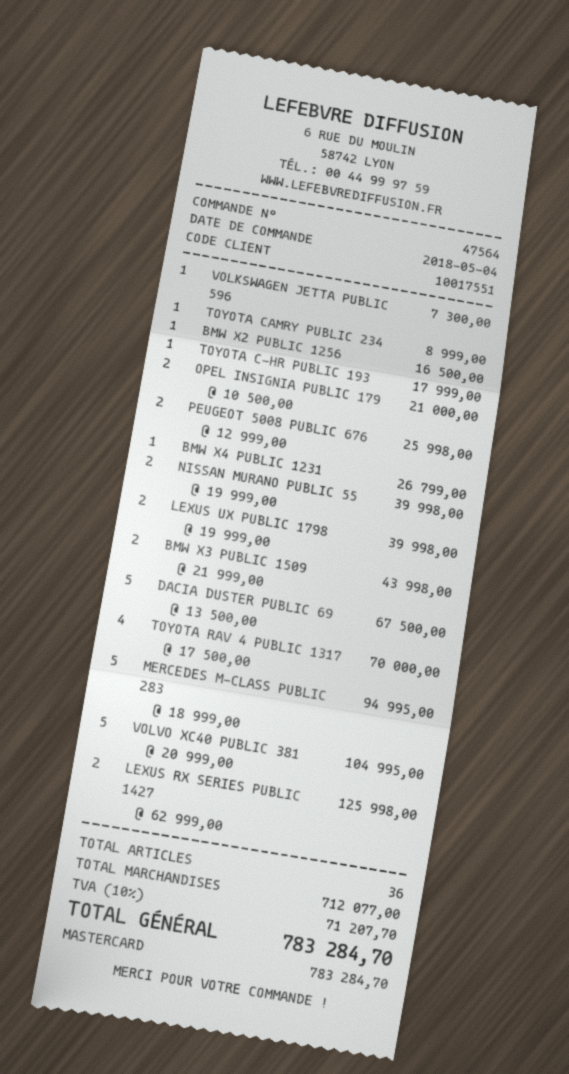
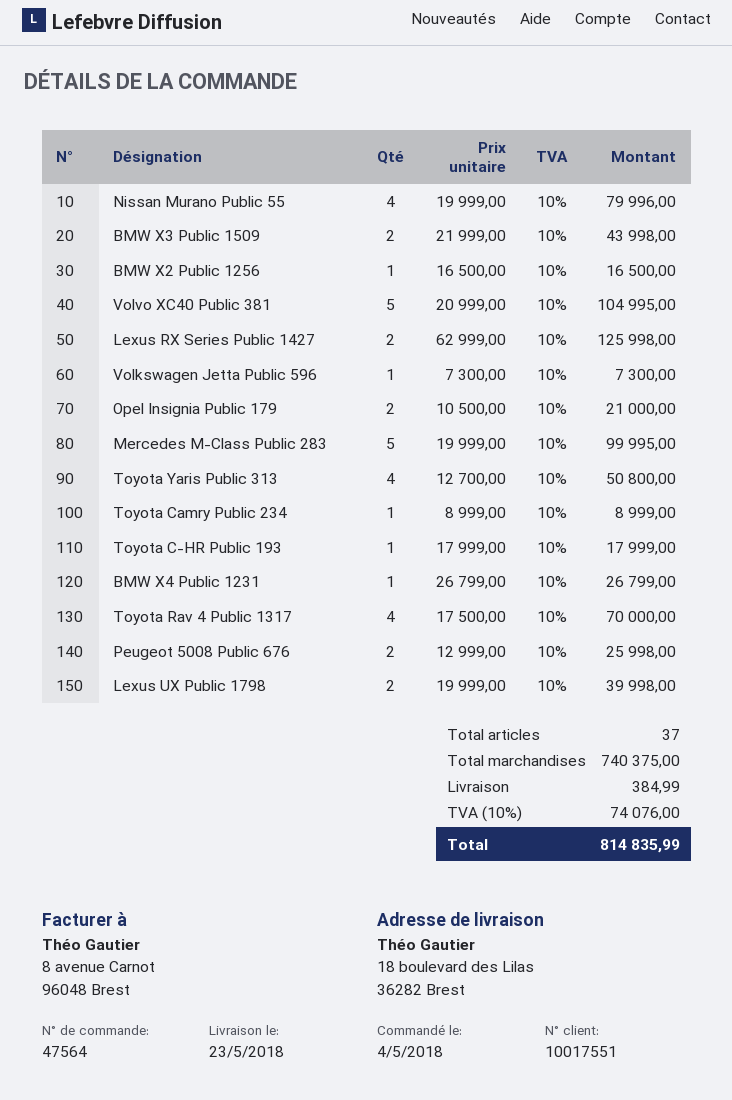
NISSAN MURANO PUBLIC 55: 2 x 19999.00 = 39998.00 -> 4 x 19999.00 = 79996.00
DACIA DUSTER PUBLIC 69: 5 x 13500.00 = 67500.00 -> none
MERCEDES M-CLASS PUBLIC 283: 5 x 18999.00 = 94995.00 -> 5 x 19999.00 = 99995.00
Toyota Yaris Public 313: none -> 4 x 12700.00 = 50800.00
total quantity: 36 -> 37
subtotal: 712077.00 -> 740375.00
shipping: none -> 384.99
tax: 10% = 71207.70 -> 10% = 74076.00
total: 783284.70 -> 814835.99

